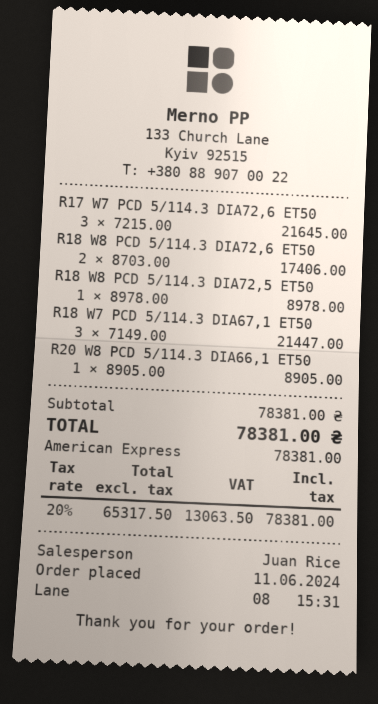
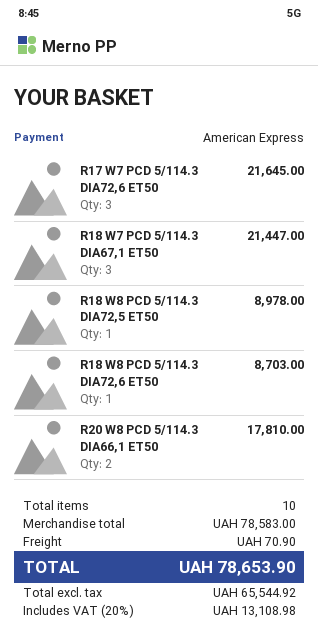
R18 W8 PCD 5/114.3 DIA72,6 ET50: 2 for 17406.00 -> 1 for 8703.00
R20 W8 PCD 5/114.3 DIA66,1 ET50: 1 for 8905.00 -> 2 for 17810.00
subtotal: 78381.00 -> 78583.00
shipping: none -> 70.90
net: 65317.50 -> 65544.92
tax: 20% = 13063.50 -> 20% = 13108.98
total: 78381.00 -> 78653.90

